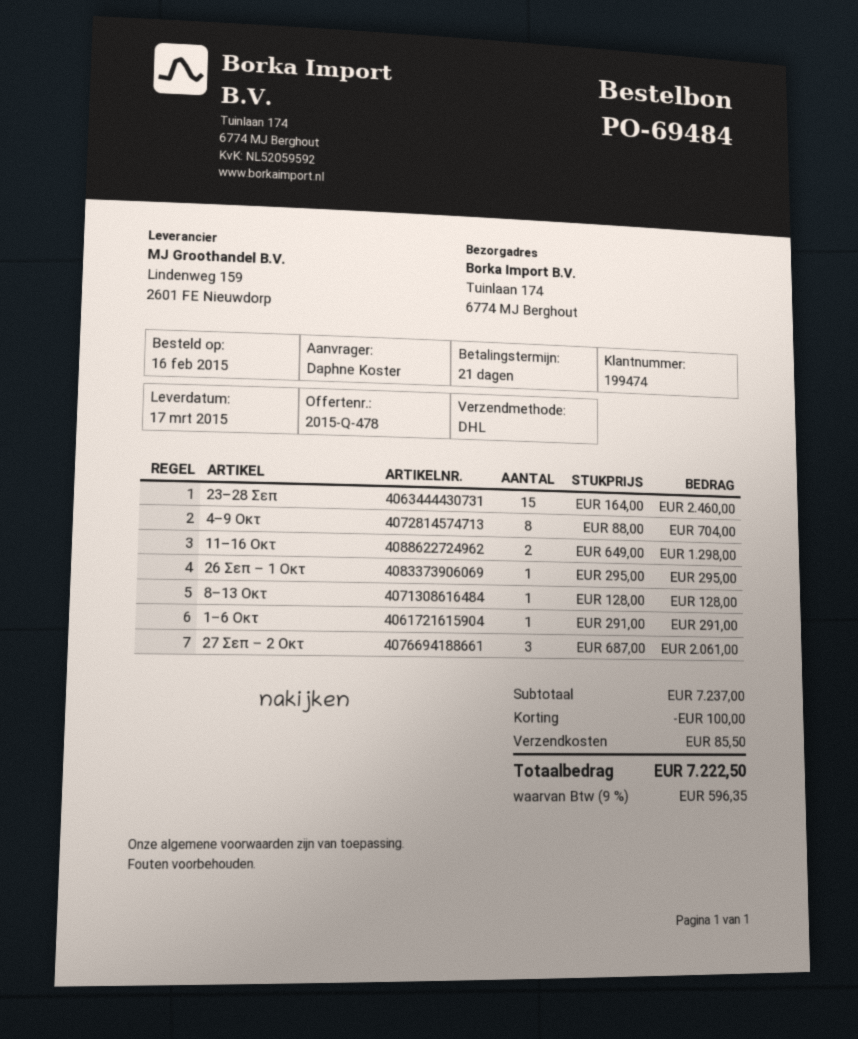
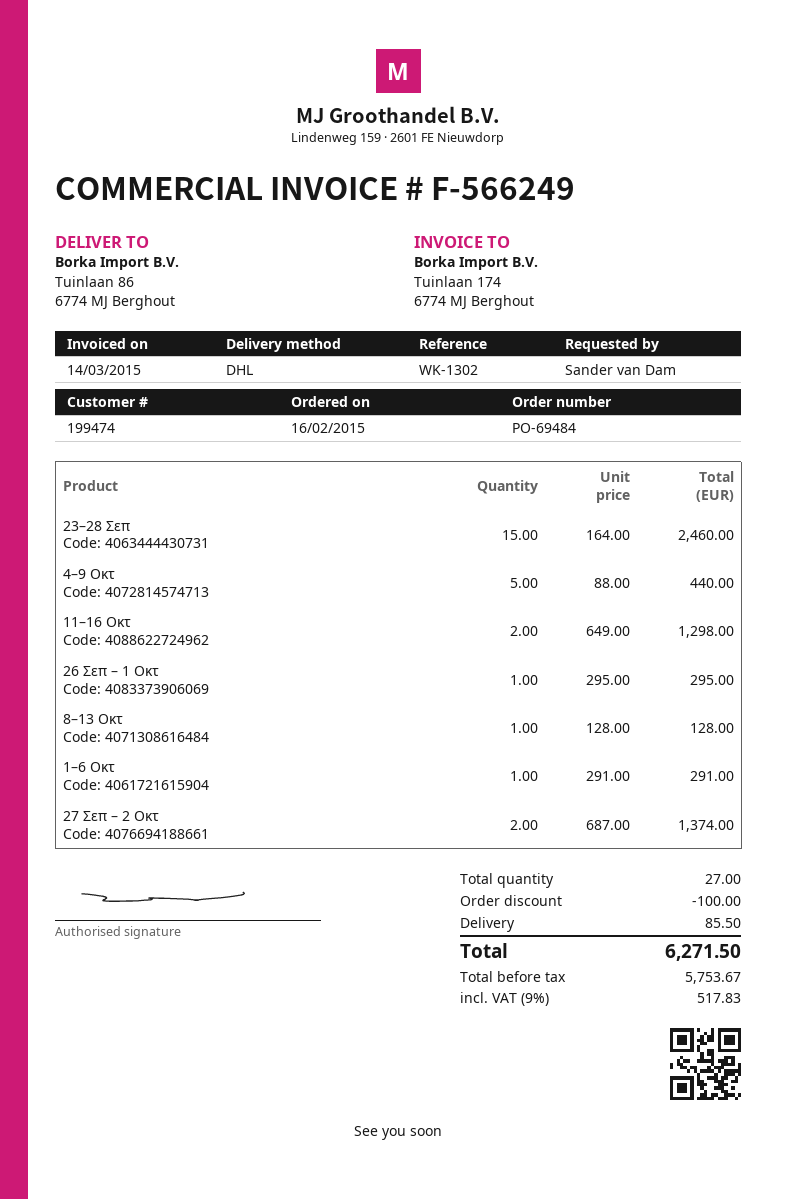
ordered by: Daphne Koster -> Sander van Dam
ship to: Tuinlaan 174, 6774 MJ Berghout -> Tuinlaan 86, 6774 MJ Berghout
4–9 Οκτ: 8 x 88.00 = 704.00 -> 5 x 88.00 = 440.00
27 Σεπ – 2 Οκτ: 3 x 687.00 = 2061.00 -> 2 x 687.00 = 1374.00
tax: 9% = 596.35 -> 9% = 517.83
total: 7222.50 -> 6271.50

